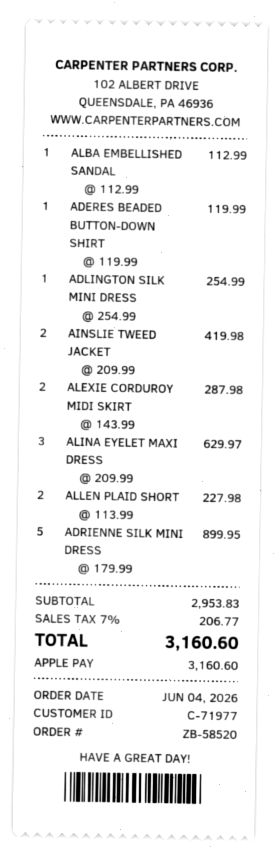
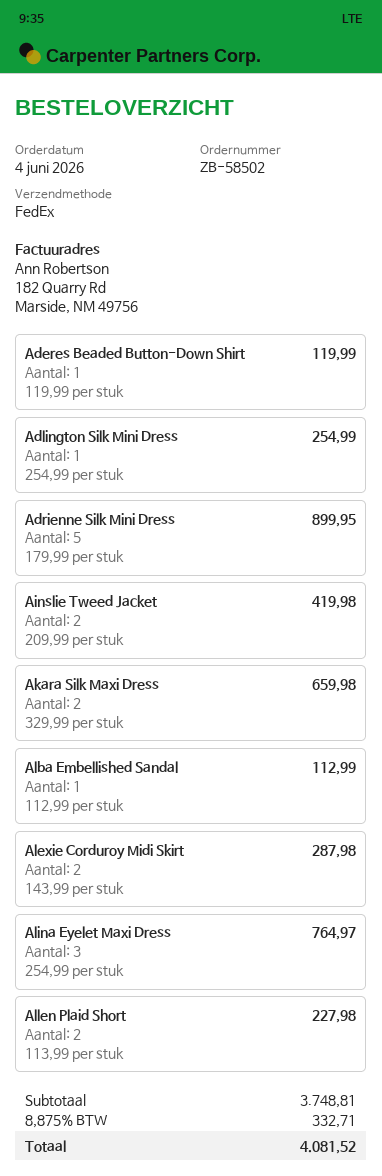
order number: ZB-58520 -> ZB-58502
ALINA EYELET MAXI DRESS: 3 x 209.99 = 629.97 -> 3 x 254.99 = 764.97
Akara Silk Maxi Dress: none -> 2 x 329.99 = 659.98
subtotal: 2953.83 -> 3748.81
tax: 7% = 206.77 -> 8.875% = 332.71
total: 3160.60 -> 4081.52

